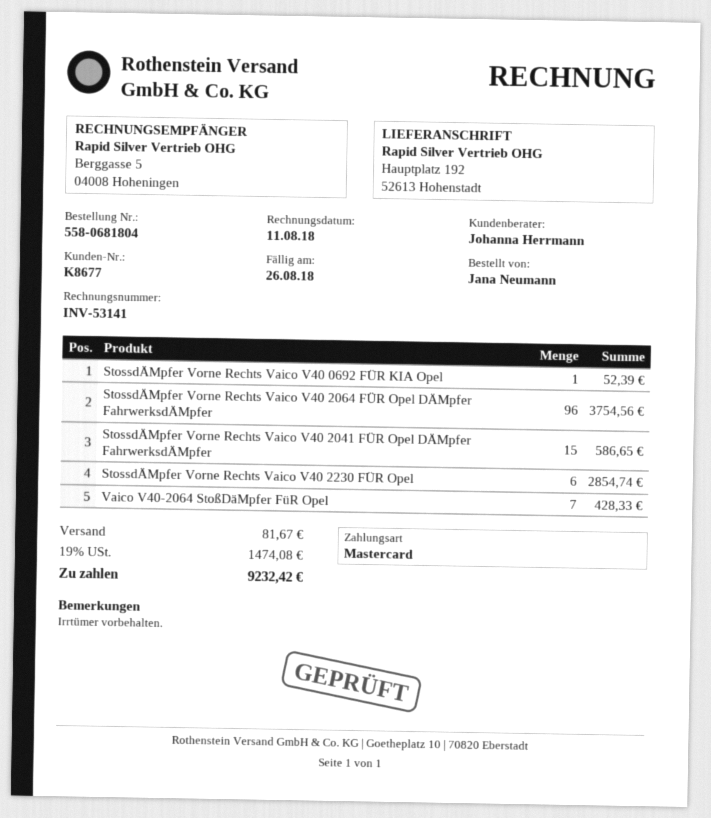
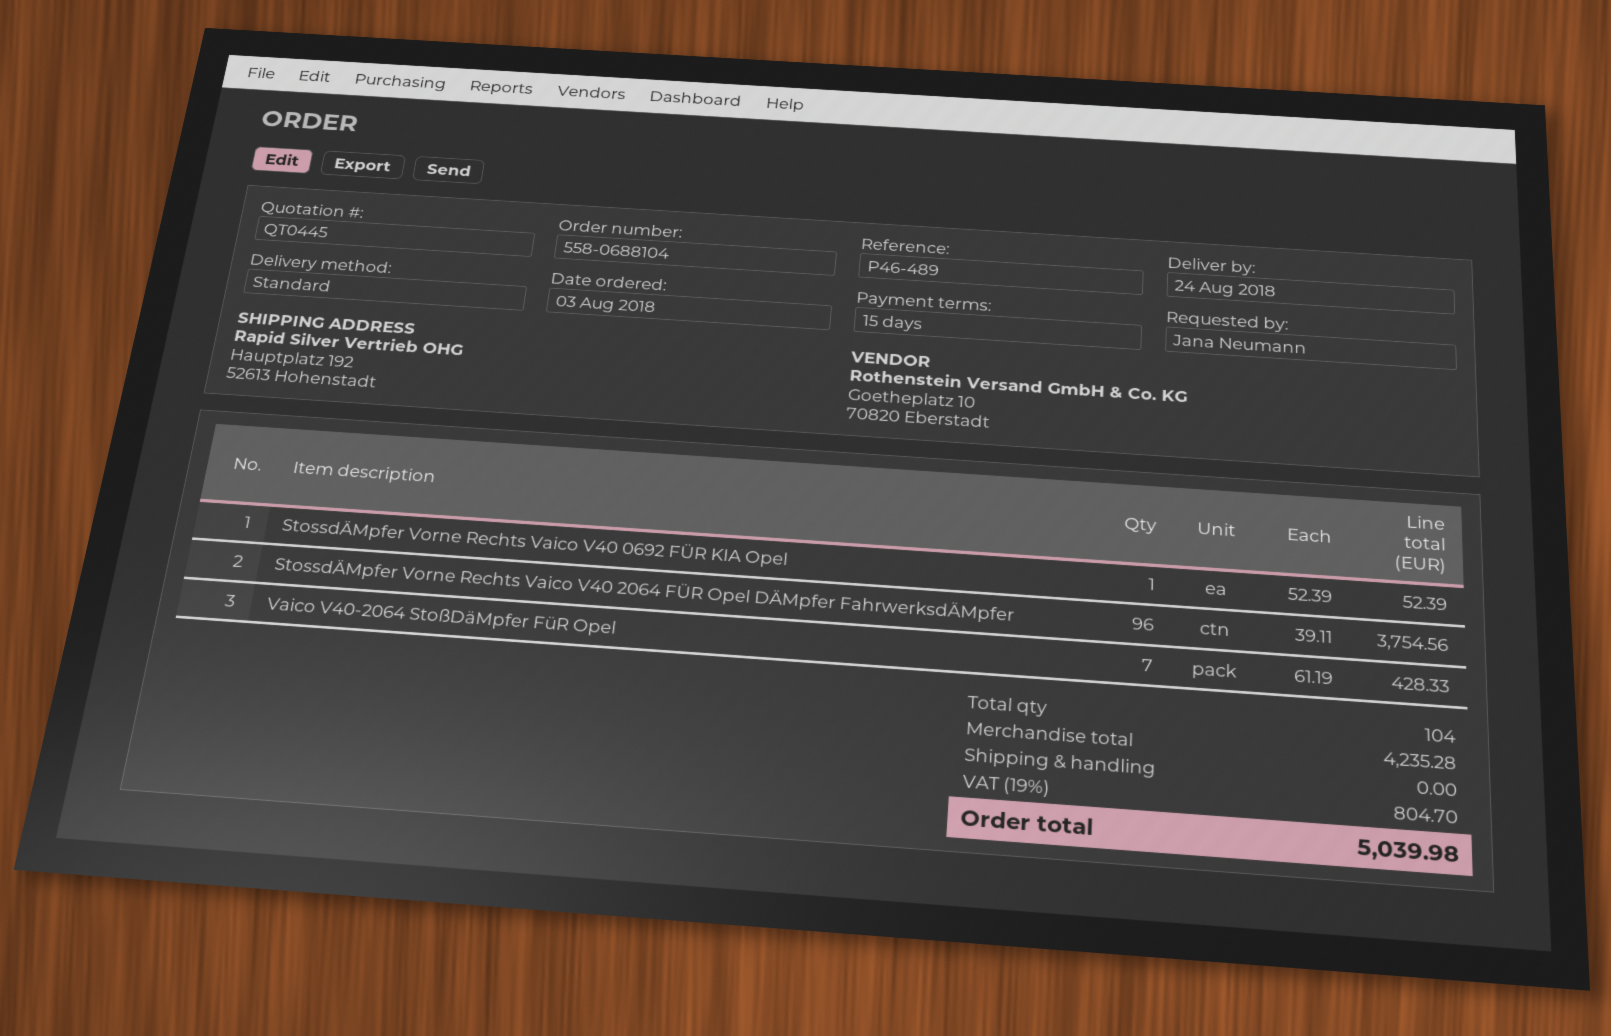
order number: 558-0681804 -> 558-0688104
StossdÄMpfer Vorne Rechts Vaico V40 2041 FÜR Opel DÄMpfer FahrwerksdÄMpfer: 15 for 586.65 -> none
StossdÄMpfer Vorne Rechts Vaico V40 2230 FÜR Opel: 6 for 2854.74 -> none
shipping: 81.67 -> 0.00
tax: 19% = 1474.08 -> 19% = 804.70
total: 9232.42 -> 5039.98

